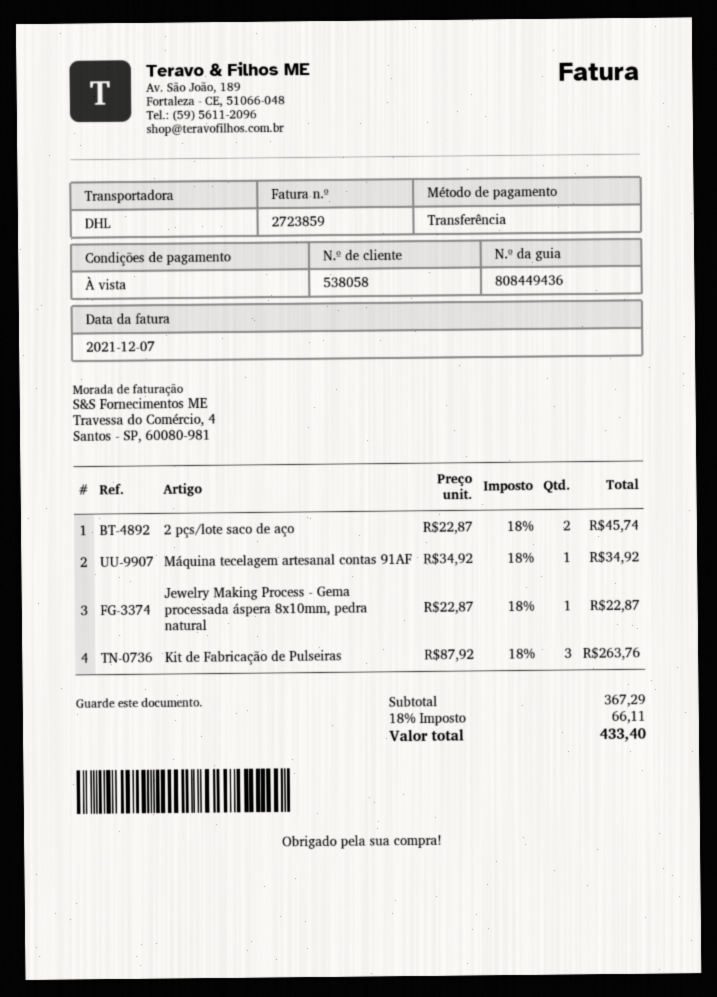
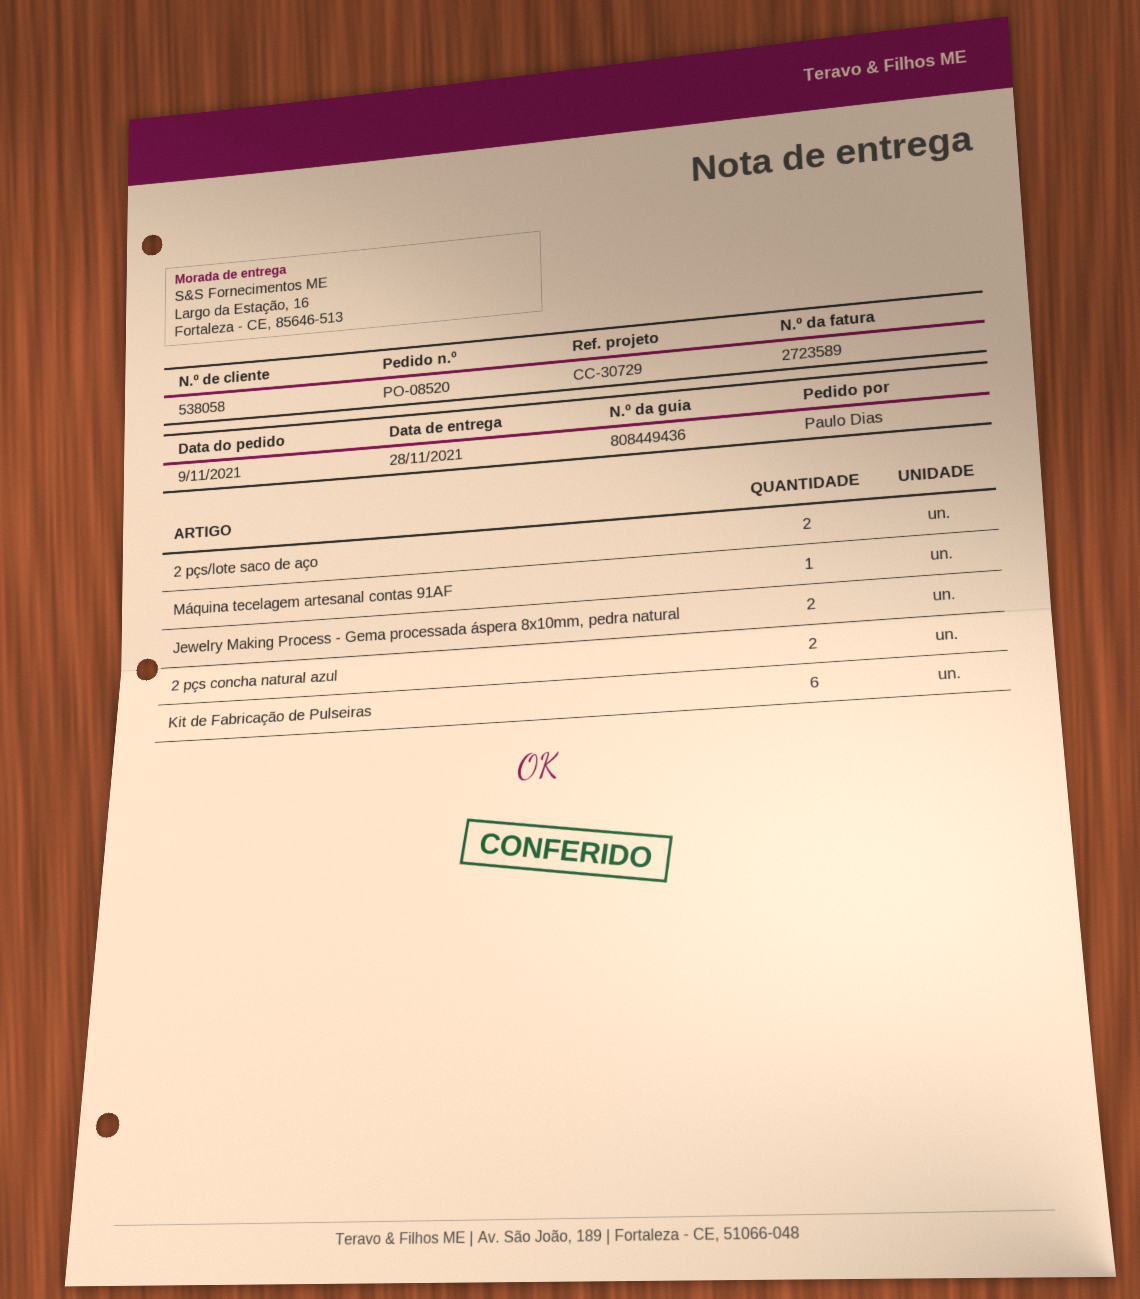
invoice number: 2723859 -> 2723589
Jewelry Making Process - Gema processada áspera 8x10mm, pedra natural: 1 -> 2
Kit de Fabricação de Pulseiras: 3 -> 6
2 pçs concha natural azul: none -> 2

